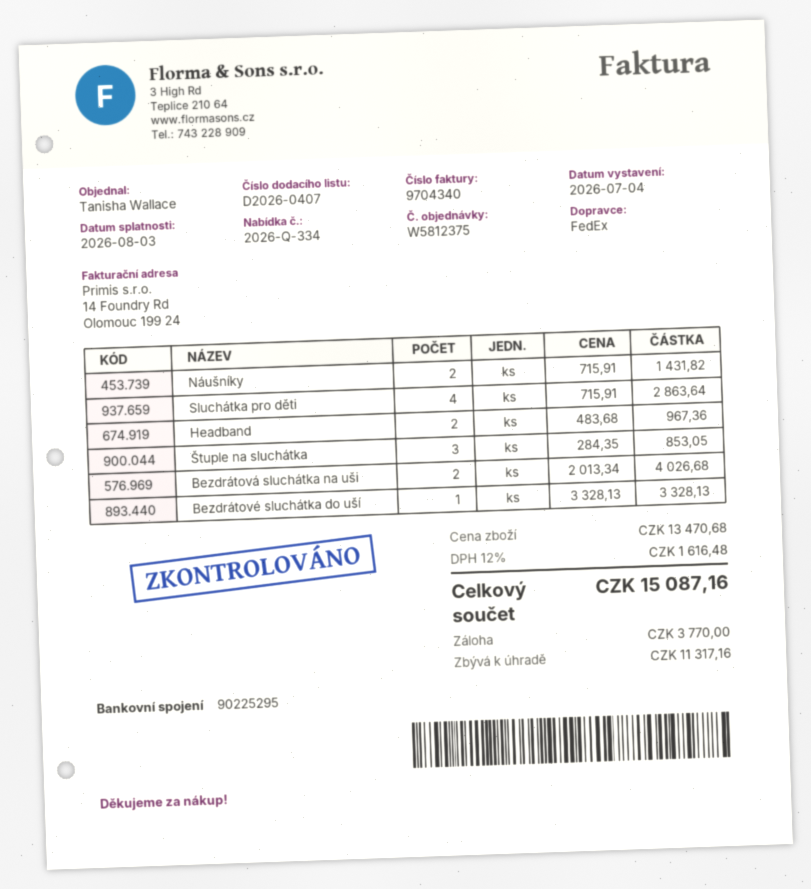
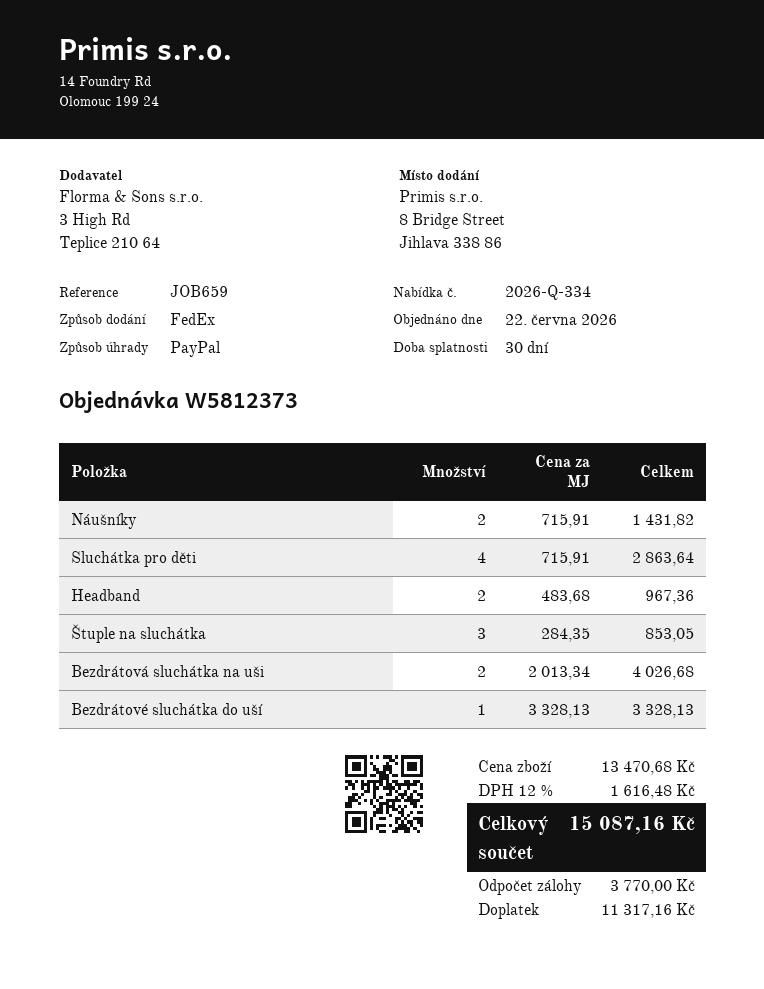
order number: W5812375 -> W5812373

